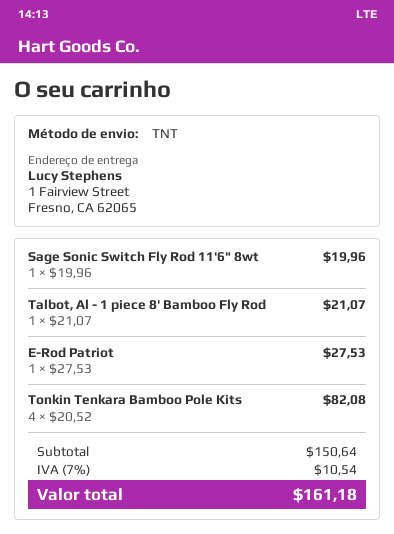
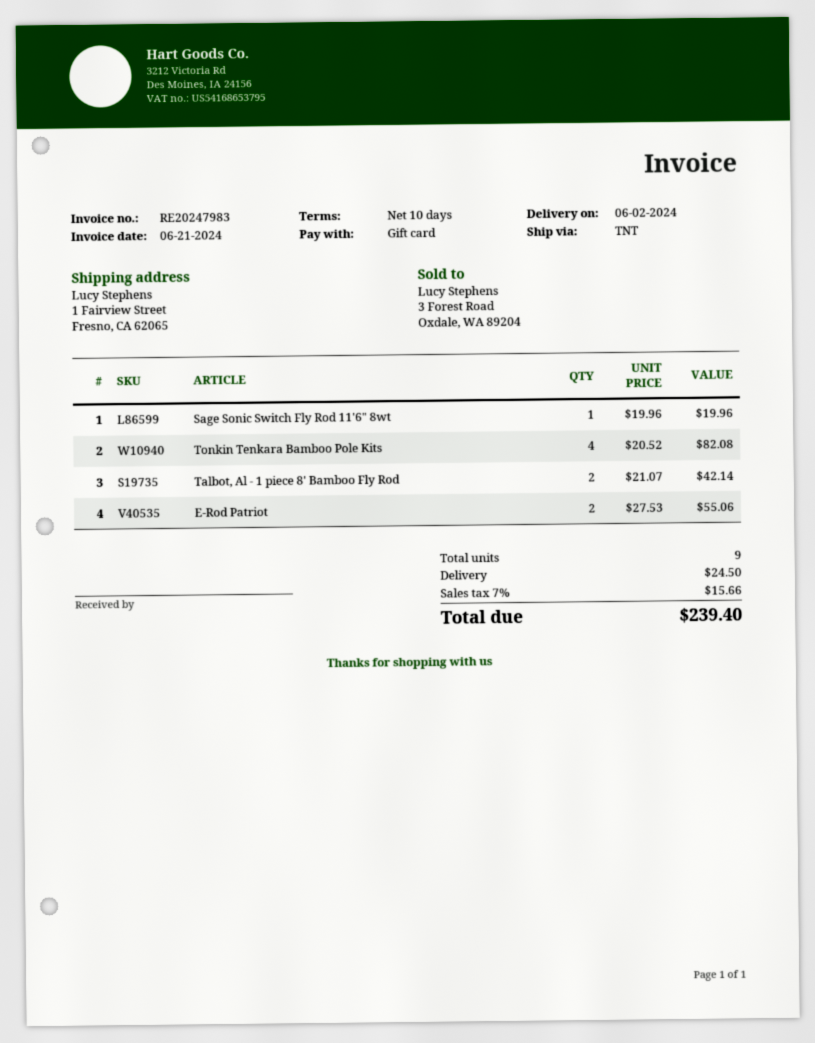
Talbot, Al - 1 piece 8' Bamboo Fly Rod: 1 x 21.07 = 21.07 -> 2 x 21.07 = 42.14
E-Rod Patriot: 1 x 27.53 = 27.53 -> 2 x 27.53 = 55.06
shipping: none -> 24.50
tax: 7% = 10.54 -> 7% = 15.66
total: 161.18 -> 239.40

